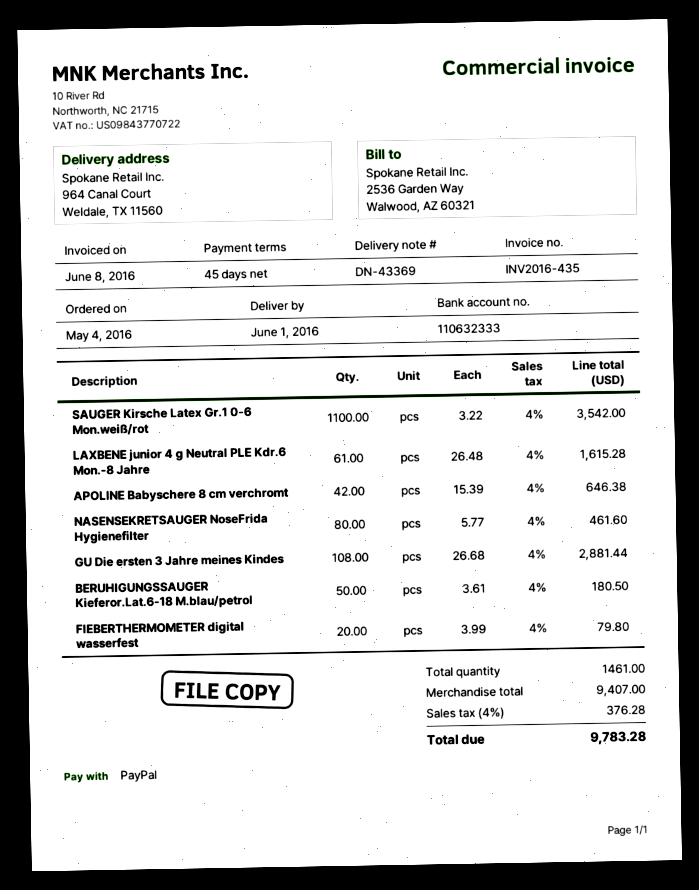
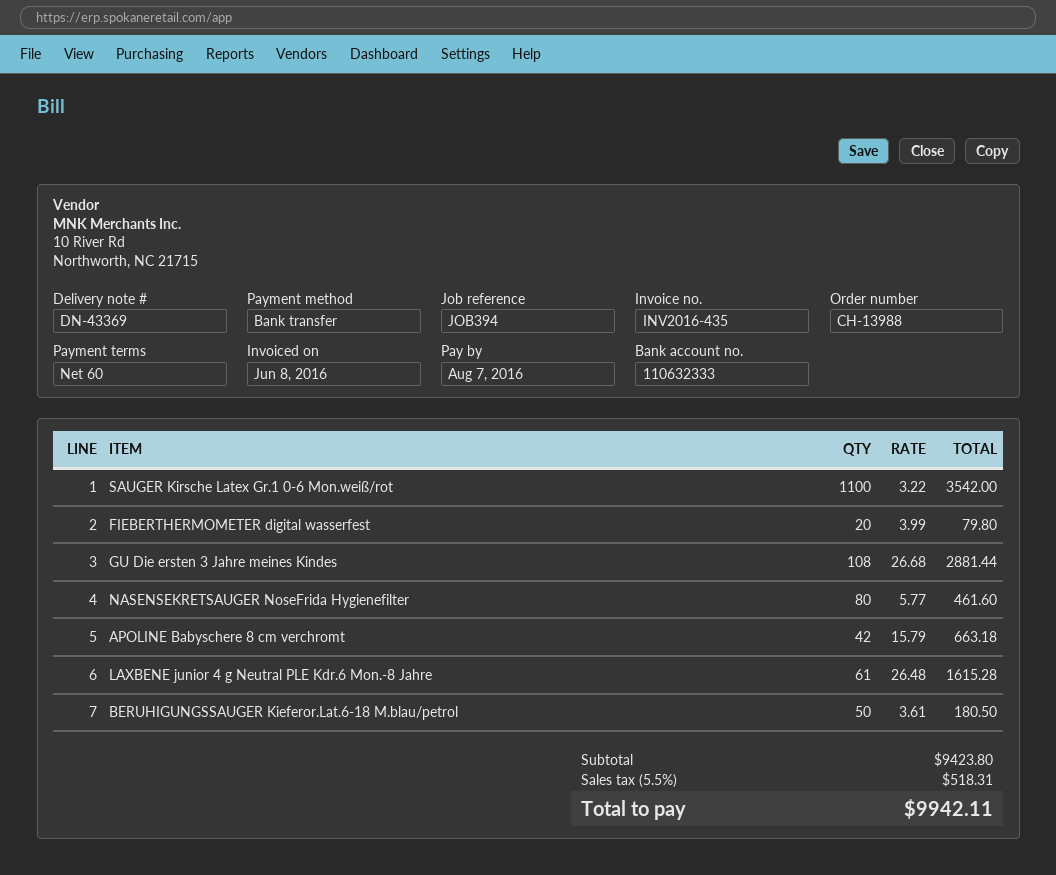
payment terms: 45 days -> 60 days
payment method: PayPal -> bank transfer
APOLINE Babyschere 8 cm verchromt: 42 x 15.39 = 646.38 -> 42 x 15.79 = 663.18
subtotal: 9407.00 -> 9423.80
tax: 4% = 376.28 -> 5.5% = 518.31
total: 9783.28 -> 9942.11

